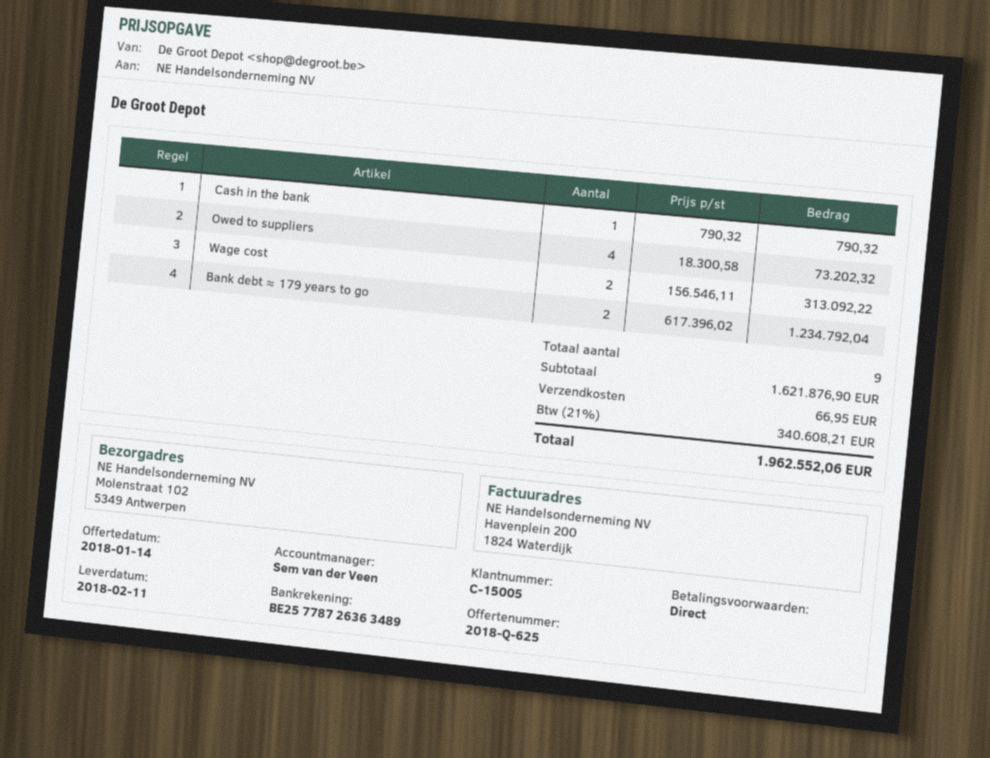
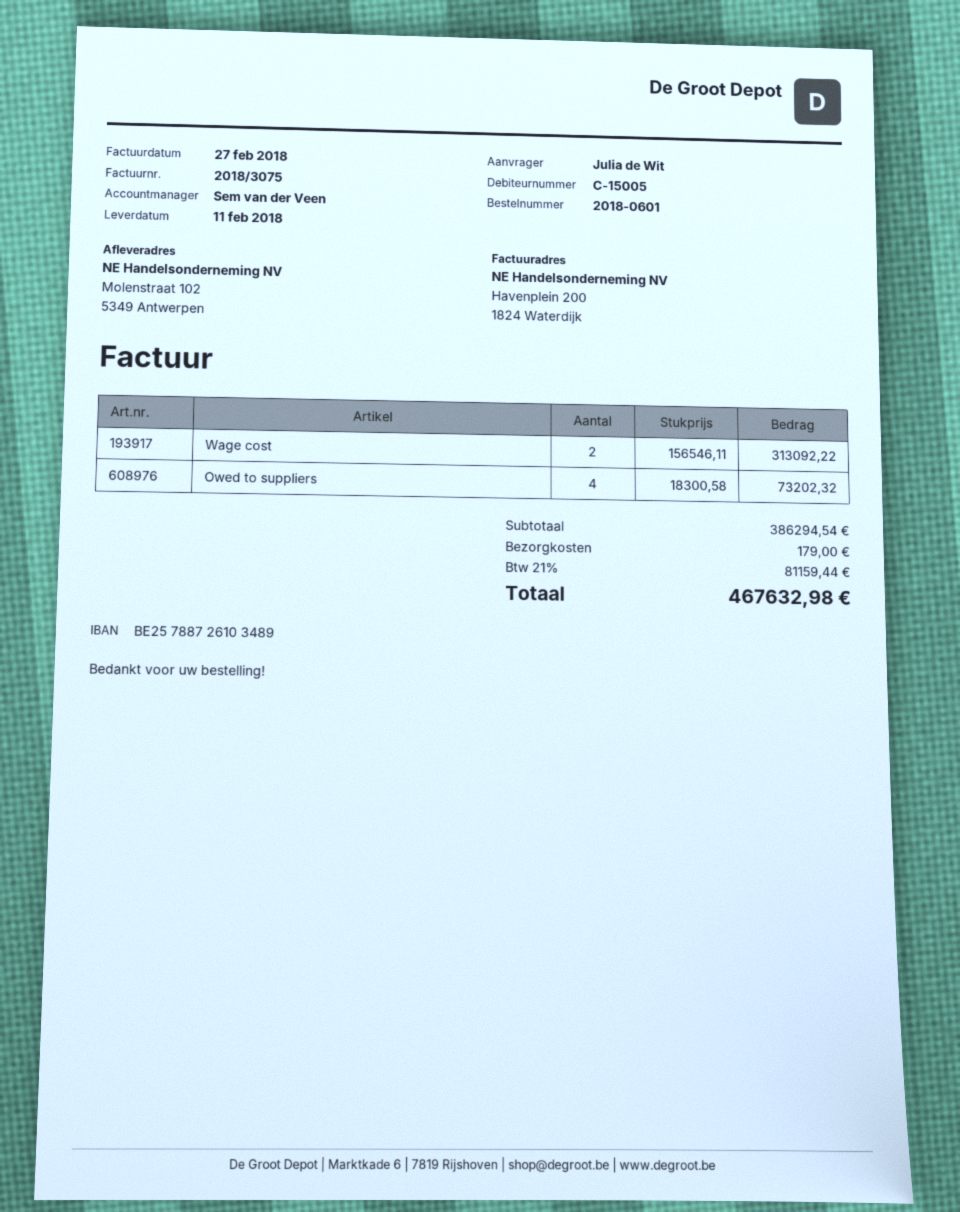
bank account: BE25778726363489 -> BE25788726103489
Cash in the bank: 1 x 790.32 = 790.32 -> none
Bank debt ≈ 179 years to go: 2 x 617396.02 = 1234792.04 -> none
subtotal: 1621876.90 -> 386294.54
shipping: 66.95 -> 179.00
tax: 21% = 340608.21 -> 21% = 81159.44
total: 1962552.06 -> 467632.98

